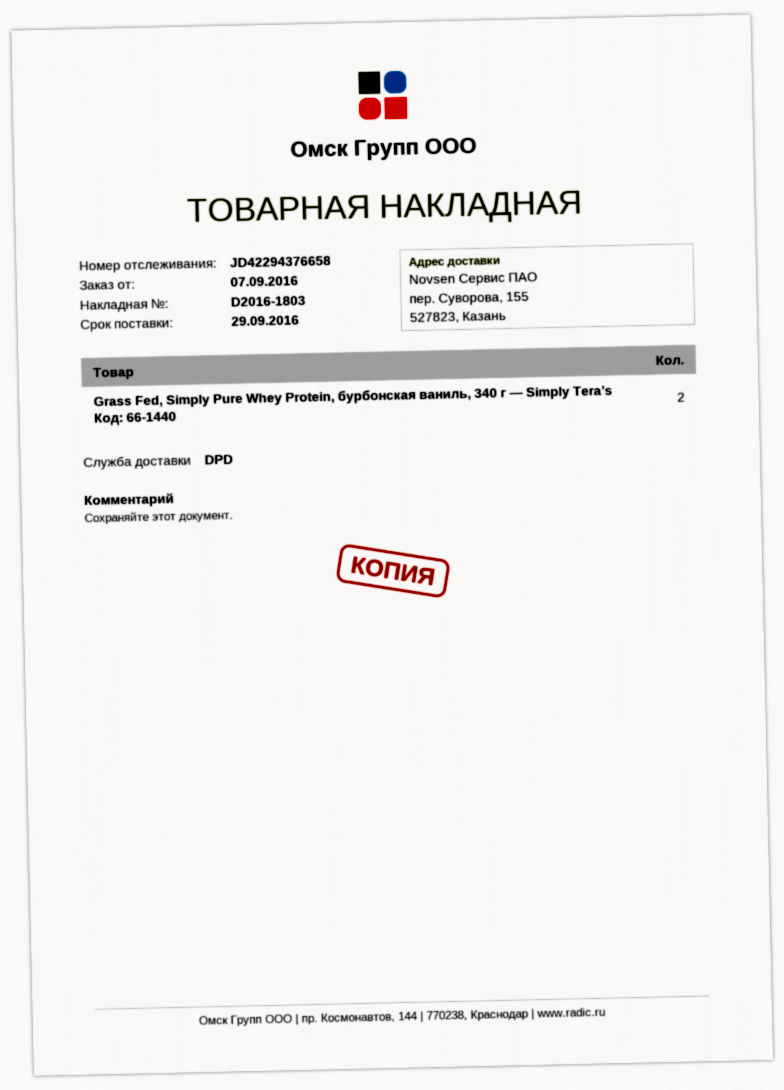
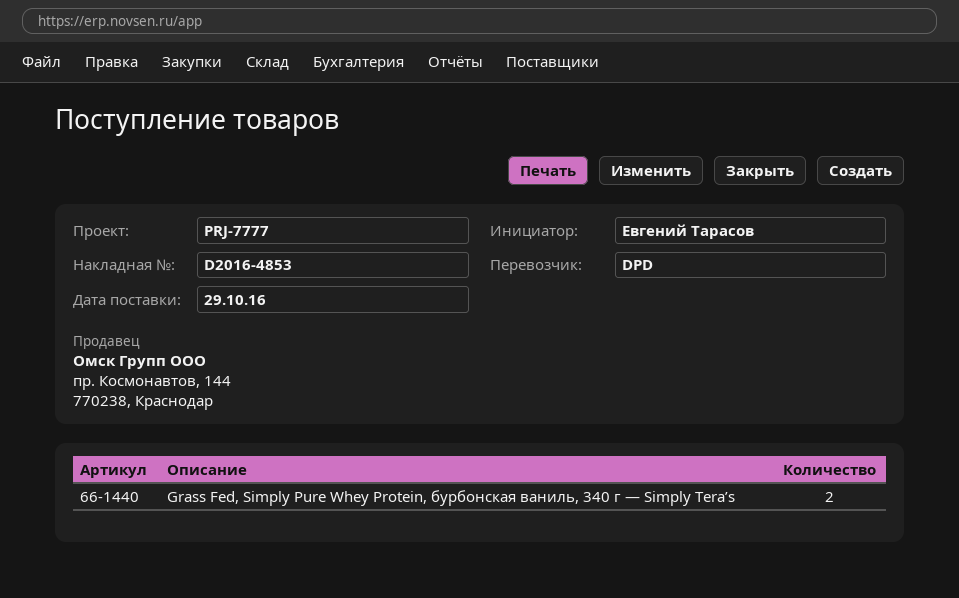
delivery note number: D2016-1803 -> D2016-4853
delivery date: 2016-09-29 -> 2016-10-29

